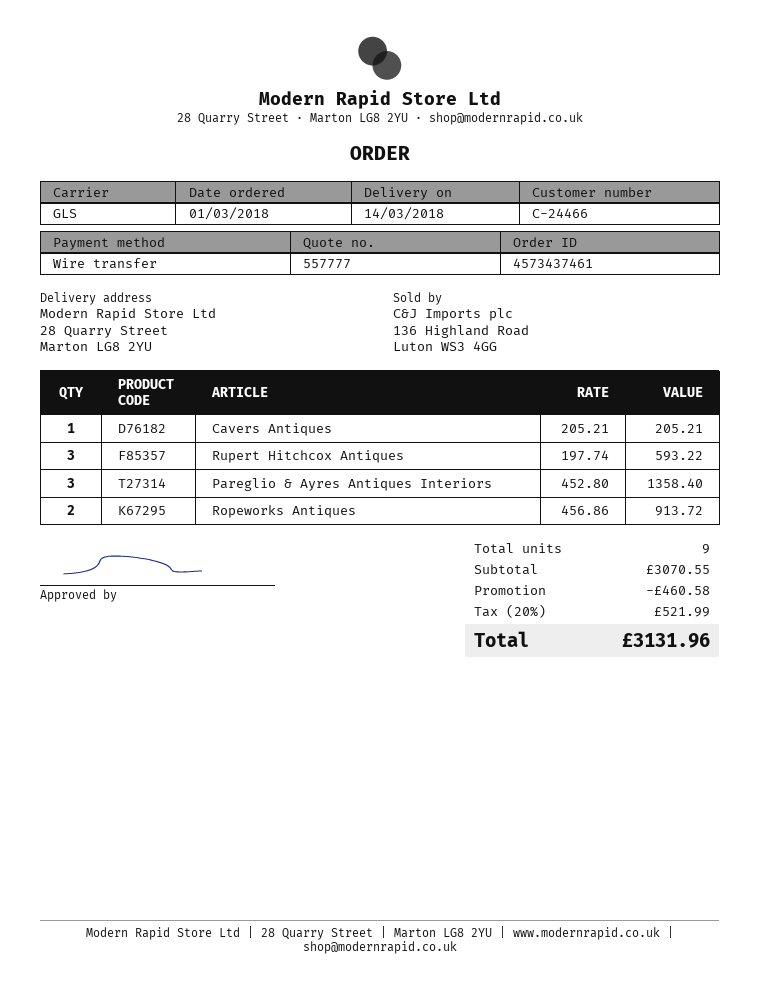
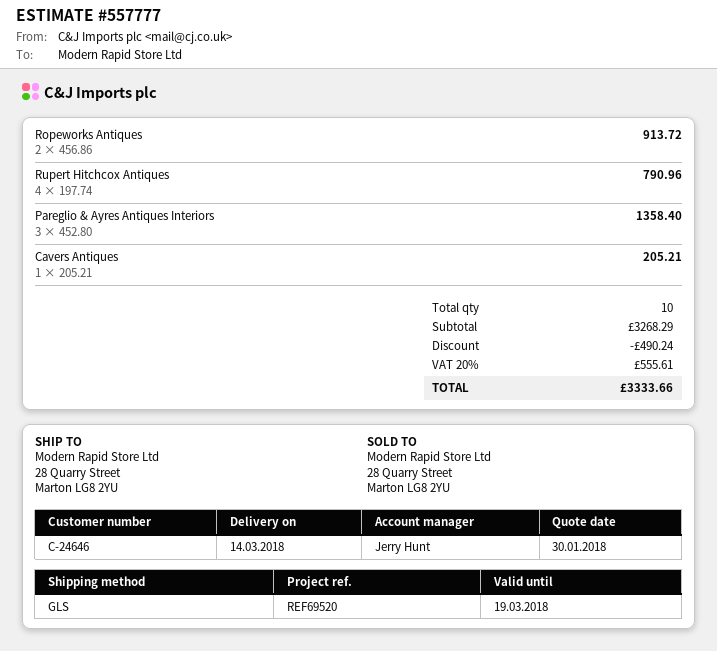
customer number: C-24466 -> C-24646
Rupert Hitchcox Antiques: 3 x 197.74 = 593.22 -> 4 x 197.74 = 790.96
total quantity: 9 -> 10
subtotal: 3070.55 -> 3268.29
discount: 460.58 -> 490.24
tax: 20% = 521.99 -> 20% = 555.61
total: 3131.96 -> 3333.66

